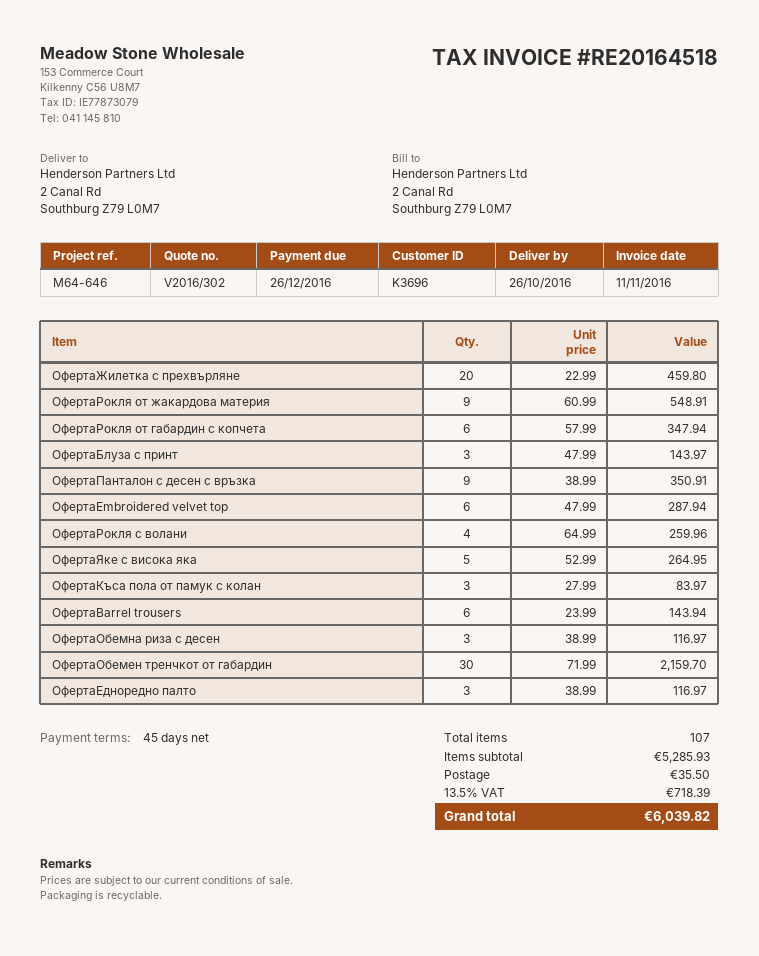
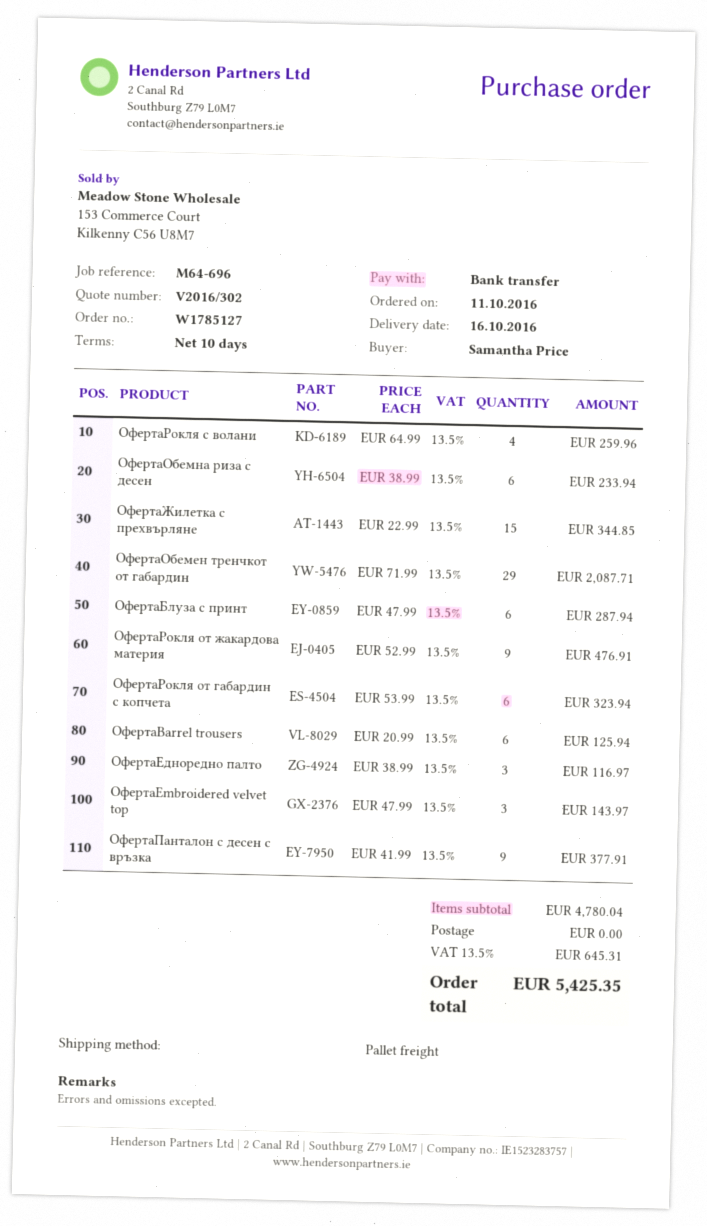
delivery date: 2016-10-26 -> 2016-10-16
payment terms: 45 days -> 10 days
reference: M64-646 -> M64-696
ОфертаЖилетка с прехвърляне: 20 x 22.99 = 459.80 -> 15 x 22.99 = 344.85
ОфертаРокля от жакардова материя: 9 x 60.99 = 548.91 -> 9 x 52.99 = 476.91
ОфертаРокля от габардин с копчета: 6 x 57.99 = 347.94 -> 6 x 53.99 = 323.94
ОфертаБлуза с принт: 3 x 47.99 = 143.97 -> 6 x 47.99 = 287.94
ОфертаПанталон с десен с връзка: 9 x 38.99 = 350.91 -> 9 x 41.99 = 377.91
ОфертаEmbroidered velvet top: 6 x 47.99 = 287.94 -> 3 x 47.99 = 143.97
ОфертаЯке с висока яка: 5 x 52.99 = 264.95 -> none
ОфертаКъса пола от памук с колан: 3 x 27.99 = 83.97 -> none
ОфертаBarrel trousers: 6 x 23.99 = 143.94 -> 6 x 20.99 = 125.94
ОфертаОбемна риза с десен: 3 x 38.99 = 116.97 -> 6 x 38.99 = 233.94
ОфертаОбемен тренчкот от габардин: 30 x 71.99 = 2159.70 -> 29 x 71.99 = 2087.71
subtotal: 5285.93 -> 4780.04
shipping: 35.50 -> 0.00
tax: 13.5% = 718.39 -> 13.5% = 645.31
total: 6039.82 -> 5425.35

